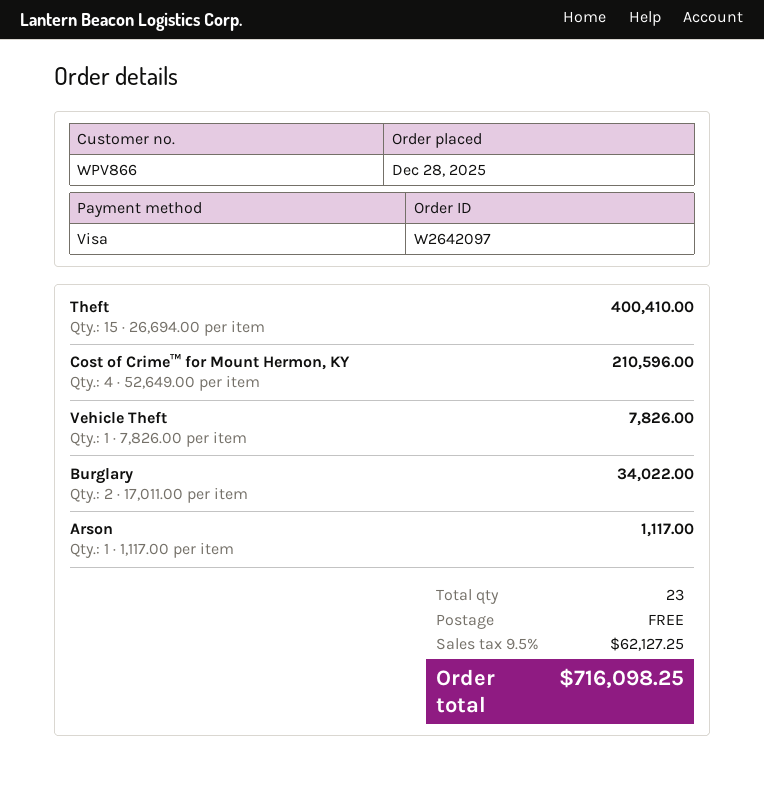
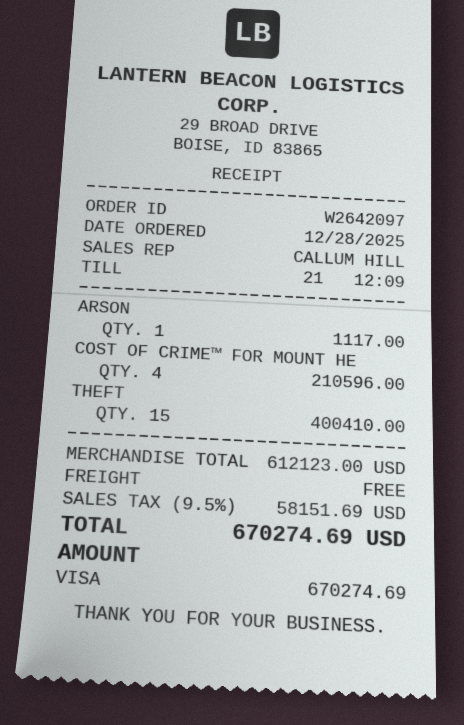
Vehicle Theft: 1 for 7826.00 -> none
Burglary: 2 for 34022.00 -> none
tax: 9.5% = 62127.25 -> 9.5% = 58151.69
total: 716098.25 -> 670274.69

